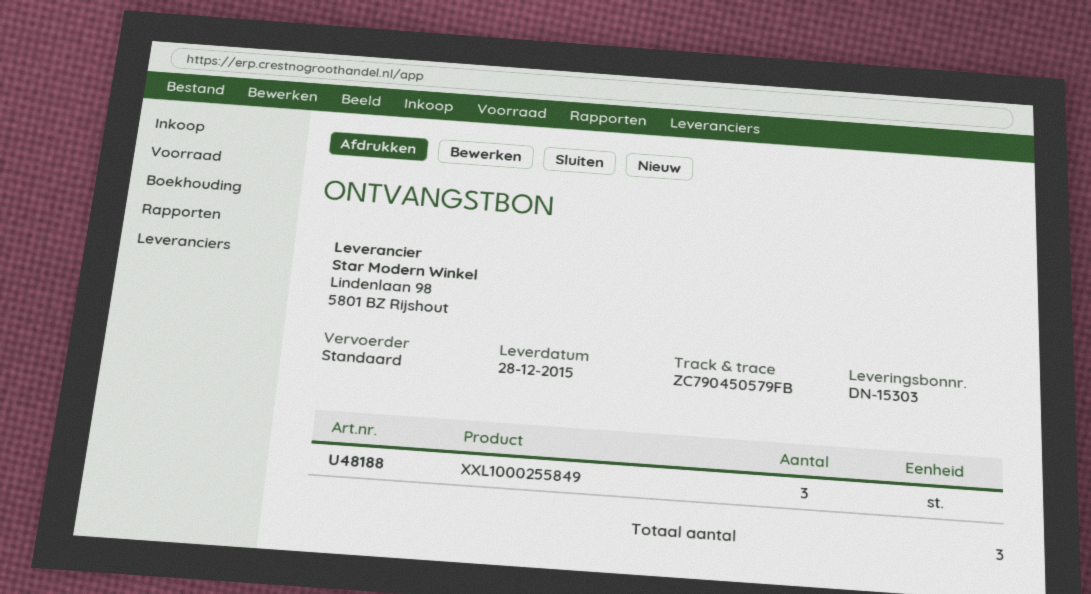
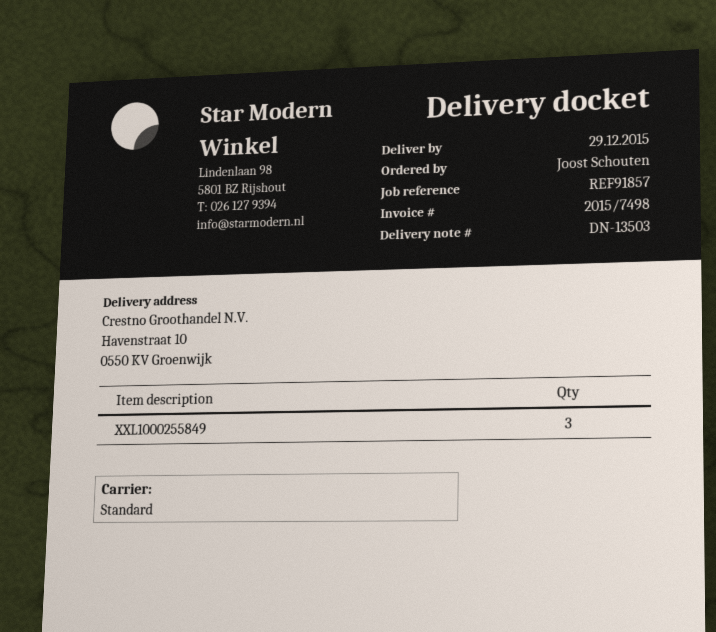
delivery note number: DN-15303 -> DN-13503
delivery date: 2015-12-28 -> 2015-12-29

